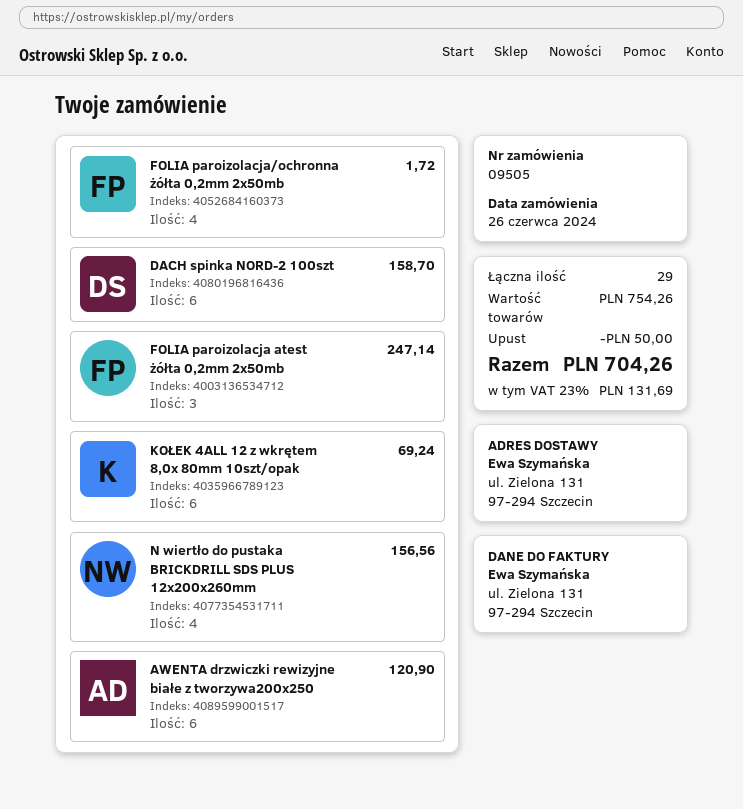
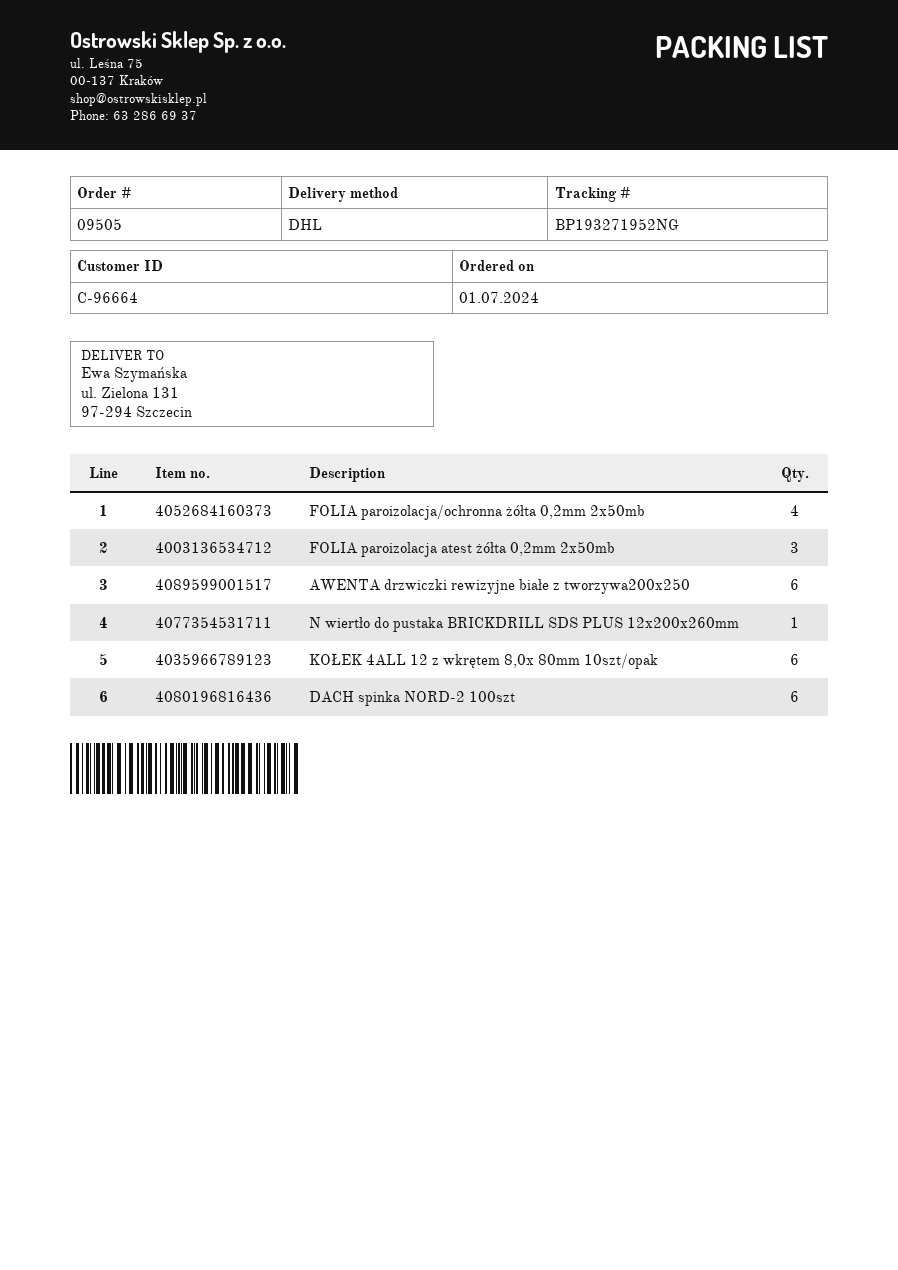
order date: 2024-06-26 -> 2024-07-01
N wiertło do pustaka BRICKDRILL SDS PLUS 12x200x260mm: 4 -> 1

